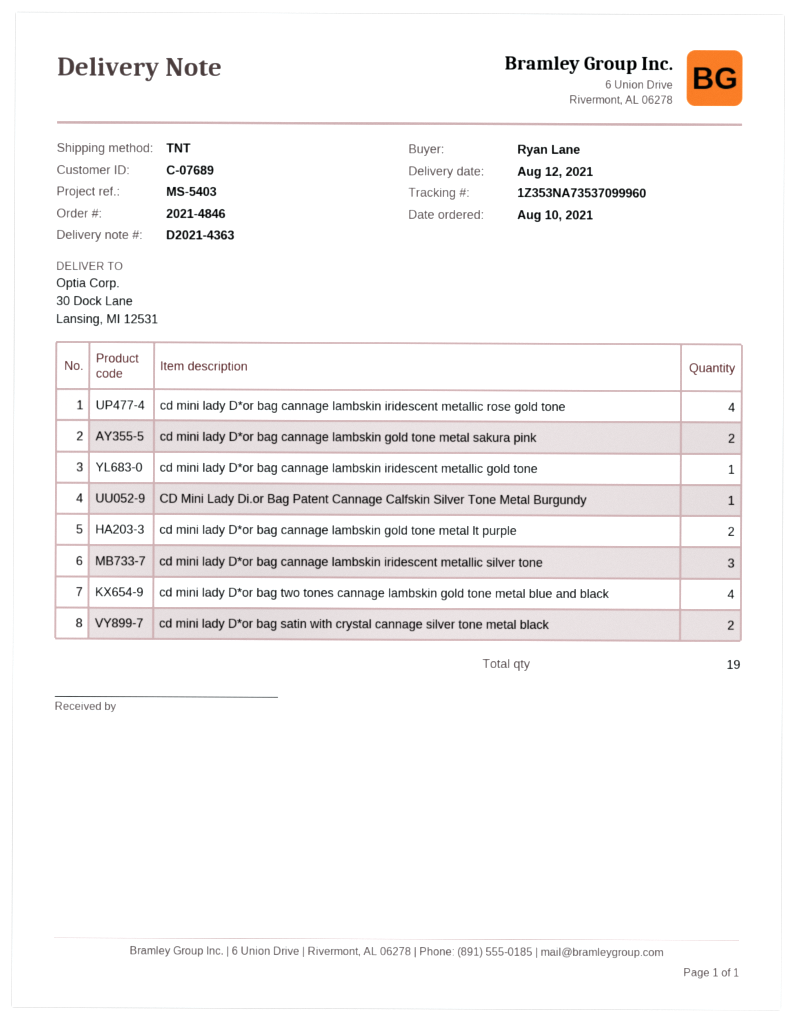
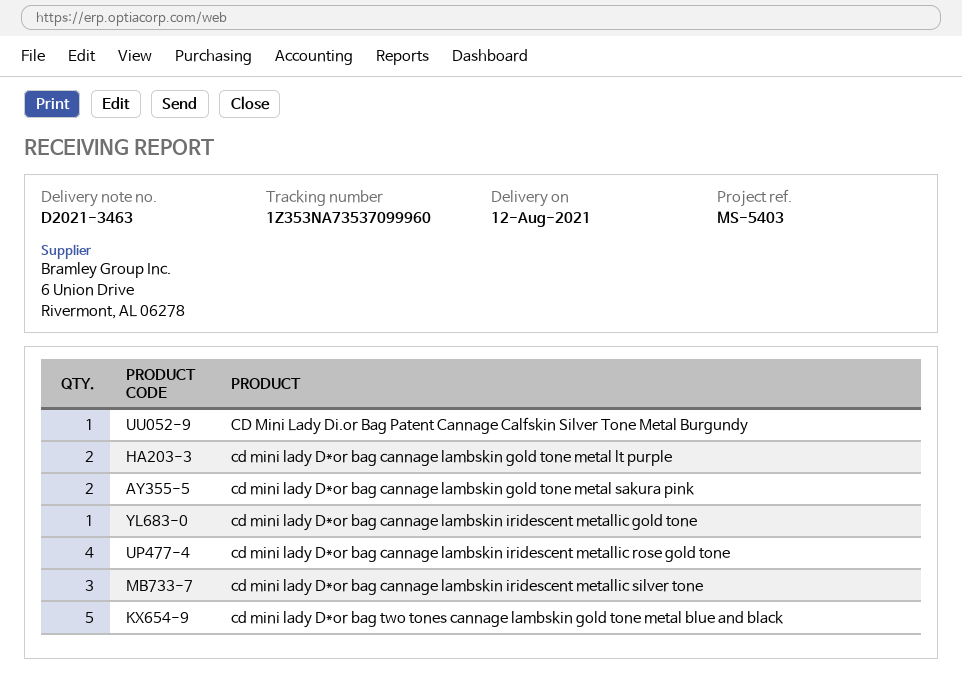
delivery note number: D2021-4363 -> D2021-3463
cd mini lady D*or bag two tones cannage lambskin gold tone metal blue and black: 4 -> 5
cd mini lady D*or bag satin with crystal cannage silver tone metal black: 2 -> none

